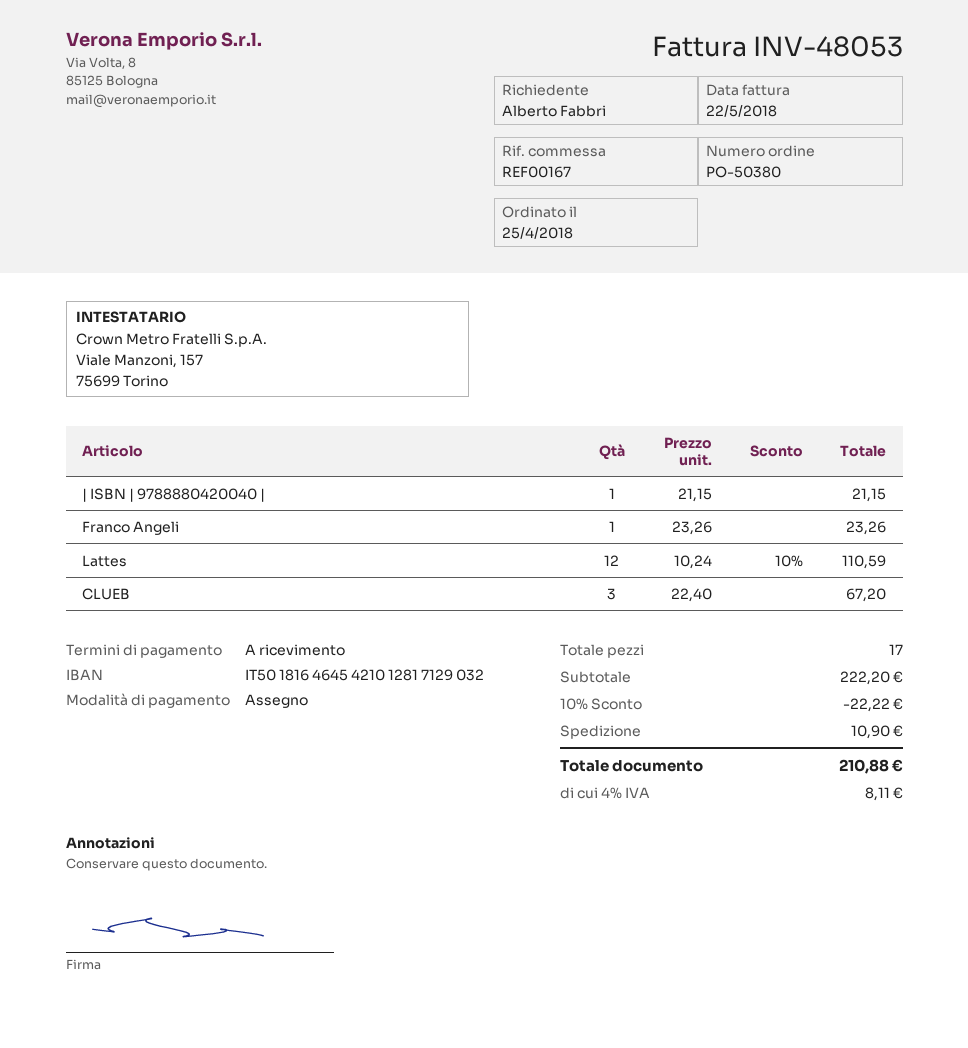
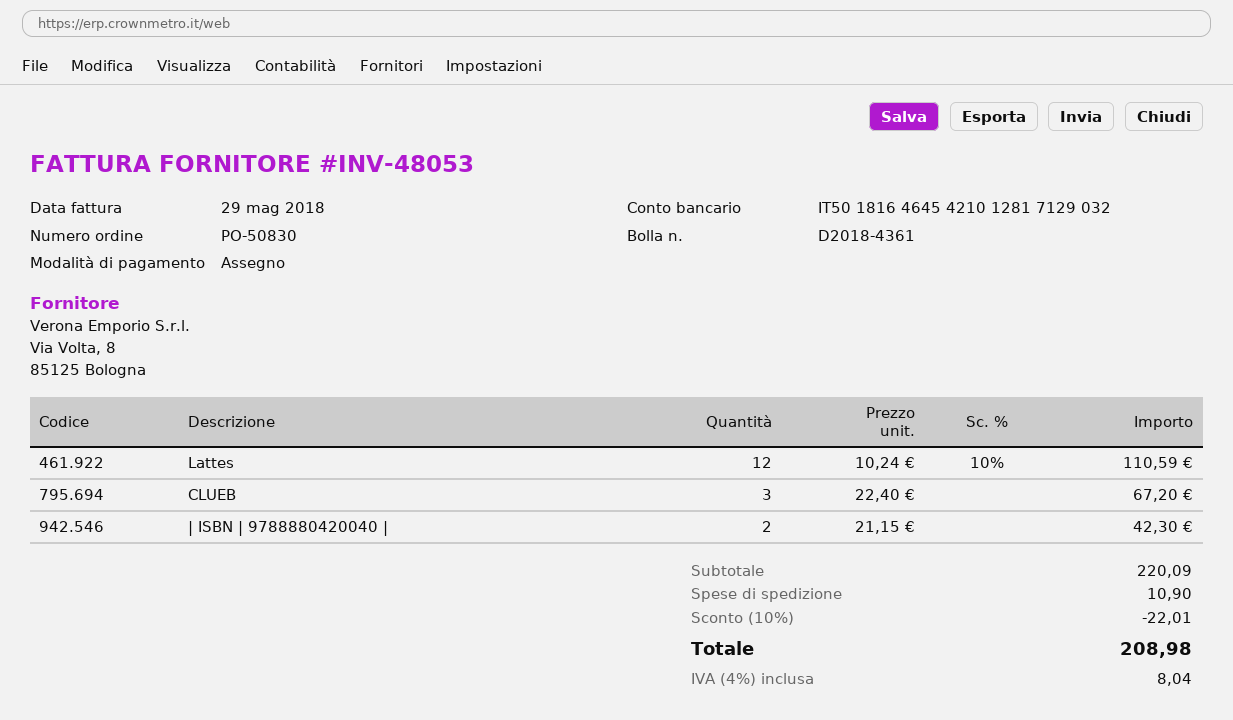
order number: PO-50380 -> PO-50830
invoice date: 2018-05-22 -> 2018-05-29
| ISBN | 9788880420040 |: 1 x 21.15 = 21.15 -> 2 x 21.15 = 42.30
Franco Angeli: 1 x 23.26 = 23.26 -> none
subtotal: 222.20 -> 220.09
discount: 10% = 22.22 -> 10% = 22.01
tax: 4% = 8.11 -> 4% = 8.04
total: 210.88 -> 208.98

